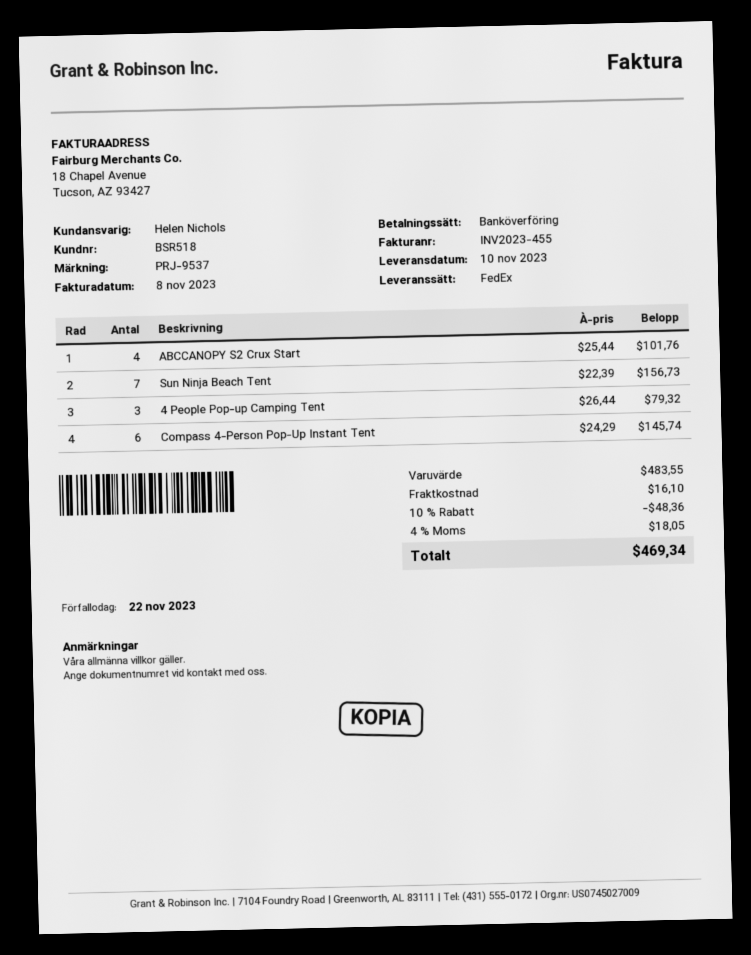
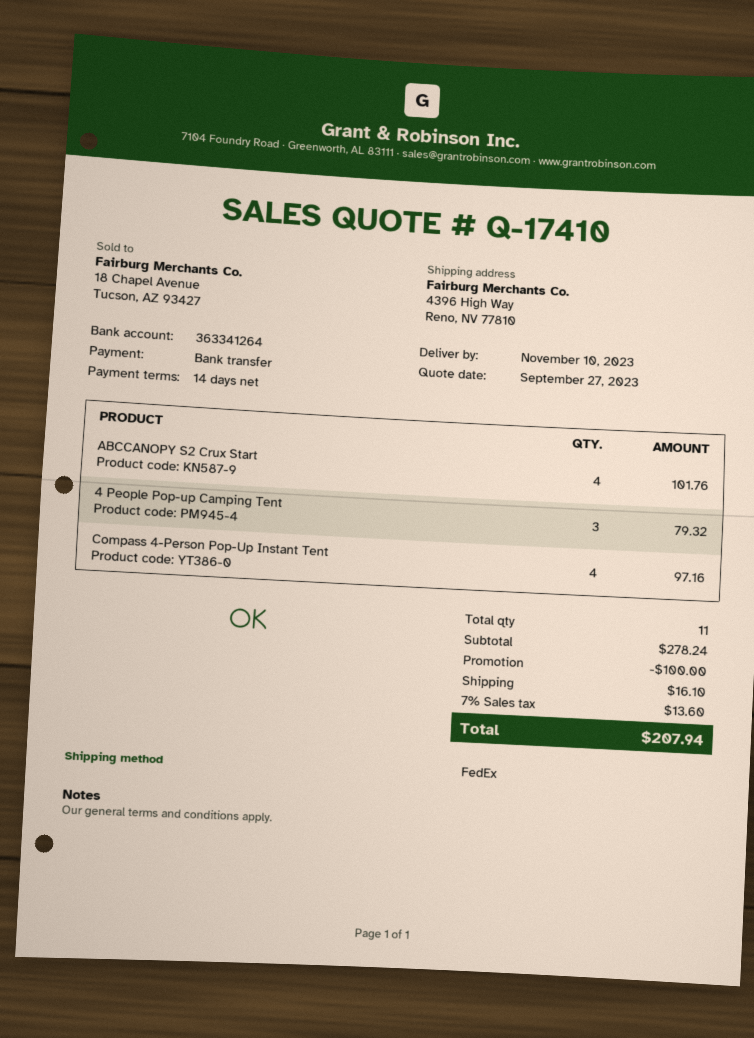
Sun Ninja Beach Tent: 7 for 156.73 -> none
Compass 4-Person Pop-Up Instant Tent: 6 for 145.74 -> 4 for 97.16
subtotal: 483.55 -> 278.24
discount: 48.36 -> 100.00
tax: 4% = 18.05 -> 7% = 13.60
total: 469.34 -> 207.94

